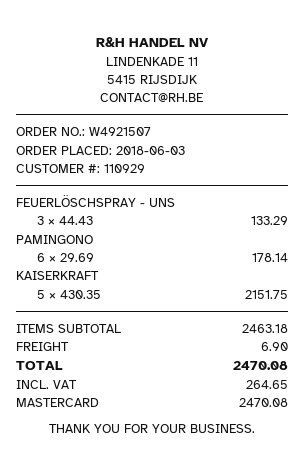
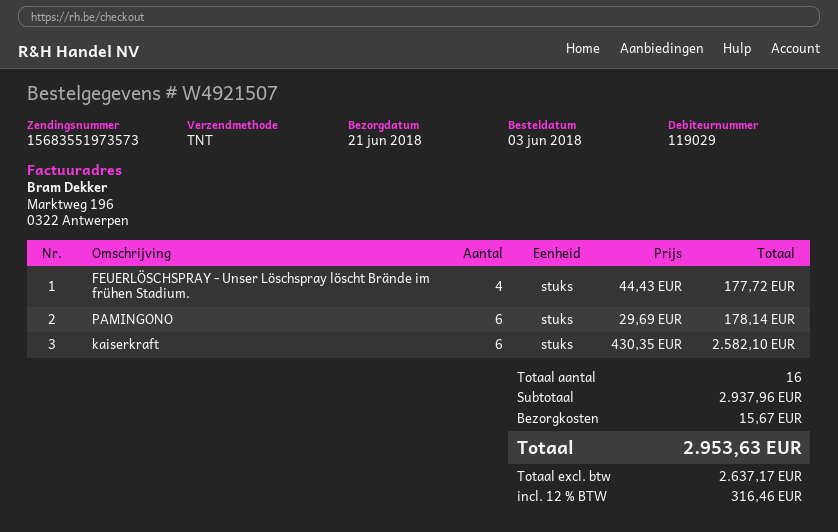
customer number: 110929 -> 119029
FEUERLÖSCHSPRAY - UNS: 3 x 44.43 = 133.29 -> 4 x 44.43 = 177.72
KAISERKRAFT: 5 x 430.35 = 2151.75 -> 6 x 430.35 = 2582.10
subtotal: 2463.18 -> 2937.96
shipping: 6.90 -> 15.67
tax: 264.65 -> 316.46
total: 2470.08 -> 2953.63

